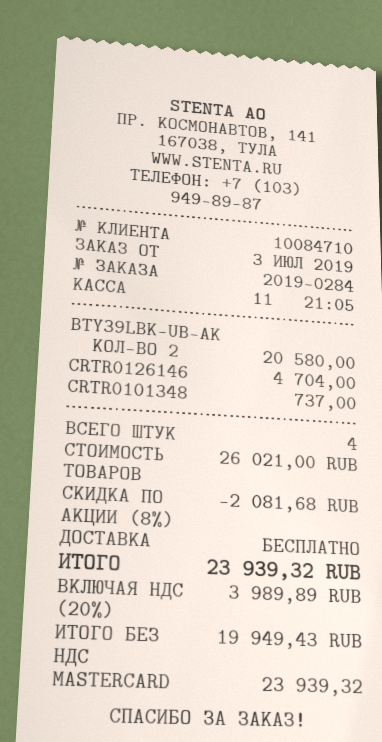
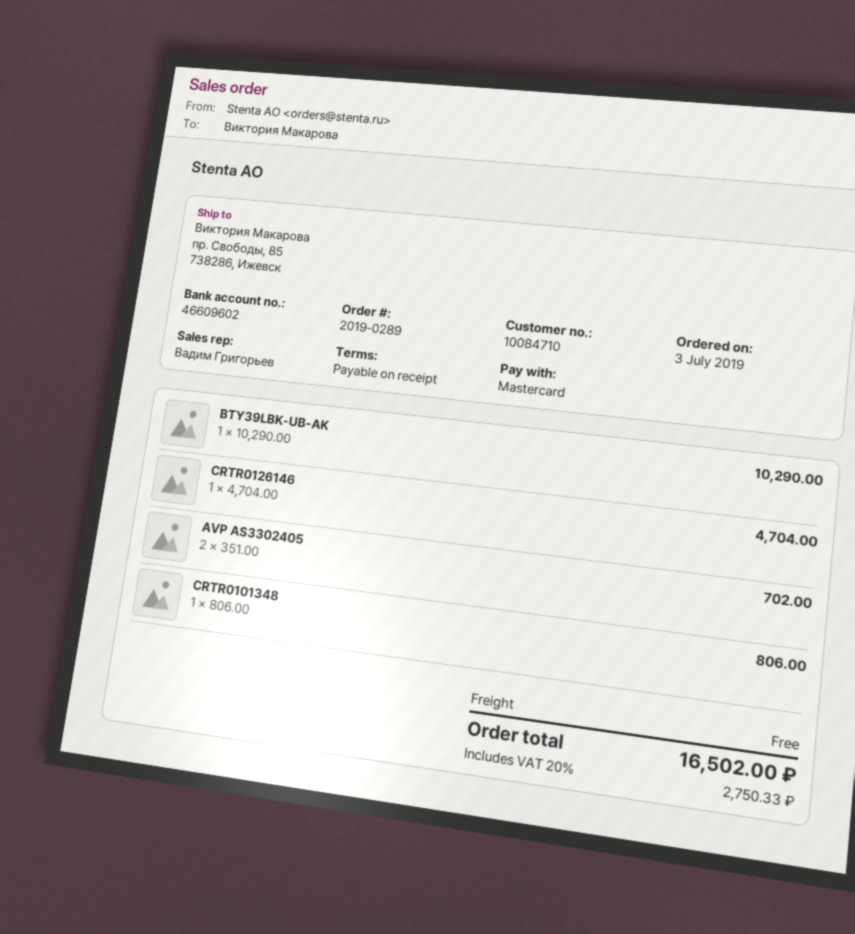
order number: 2019-0284 -> 2019-0289
BTY39LBK-UB-AK: 2 for 20580.00 -> 1 for 10290.00
CRTR0101348: 1 for 737.00 -> 1 for 806.00
AVP AS3302405: none -> 2 for 702.00
discount: 8% = 2081.68 -> none
tax: 20% = 3989.89 -> 20% = 2750.33
total: 23939.32 -> 16502.00

